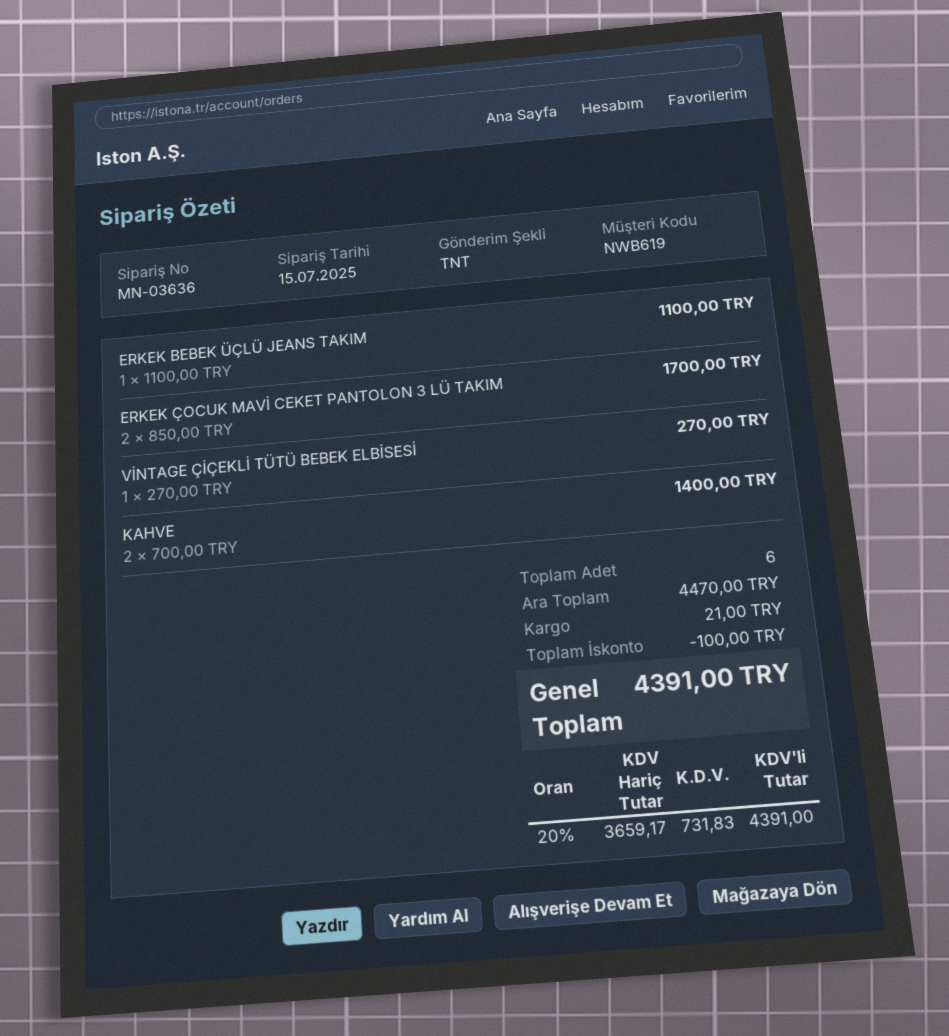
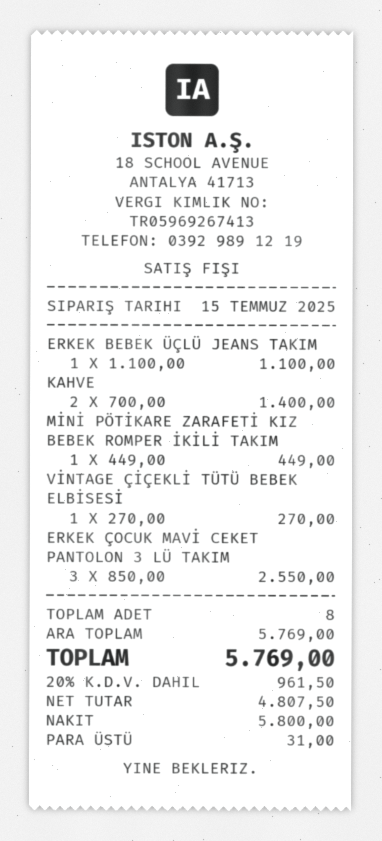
ERKEK ÇOCUK MAVİ CEKET PANTOLON 3 LÜ TAKIM: 2 x 850.00 = 1700.00 -> 3 x 850.00 = 2550.00
MİNİ PÖTİKARE ZARAFETİ KIZ BEBEK ROMPER İKİLİ TAKIM: none -> 1 x 449.00 = 449.00
total quantity: 6 -> 8
subtotal: 4470.00 -> 5769.00
discount: 100.00 -> none
shipping: 21.00 -> none
net: 3659.17 -> 4807.50
tax: 20% = 731.83 -> 20% = 961.50
total: 4391.00 -> 5769.00

